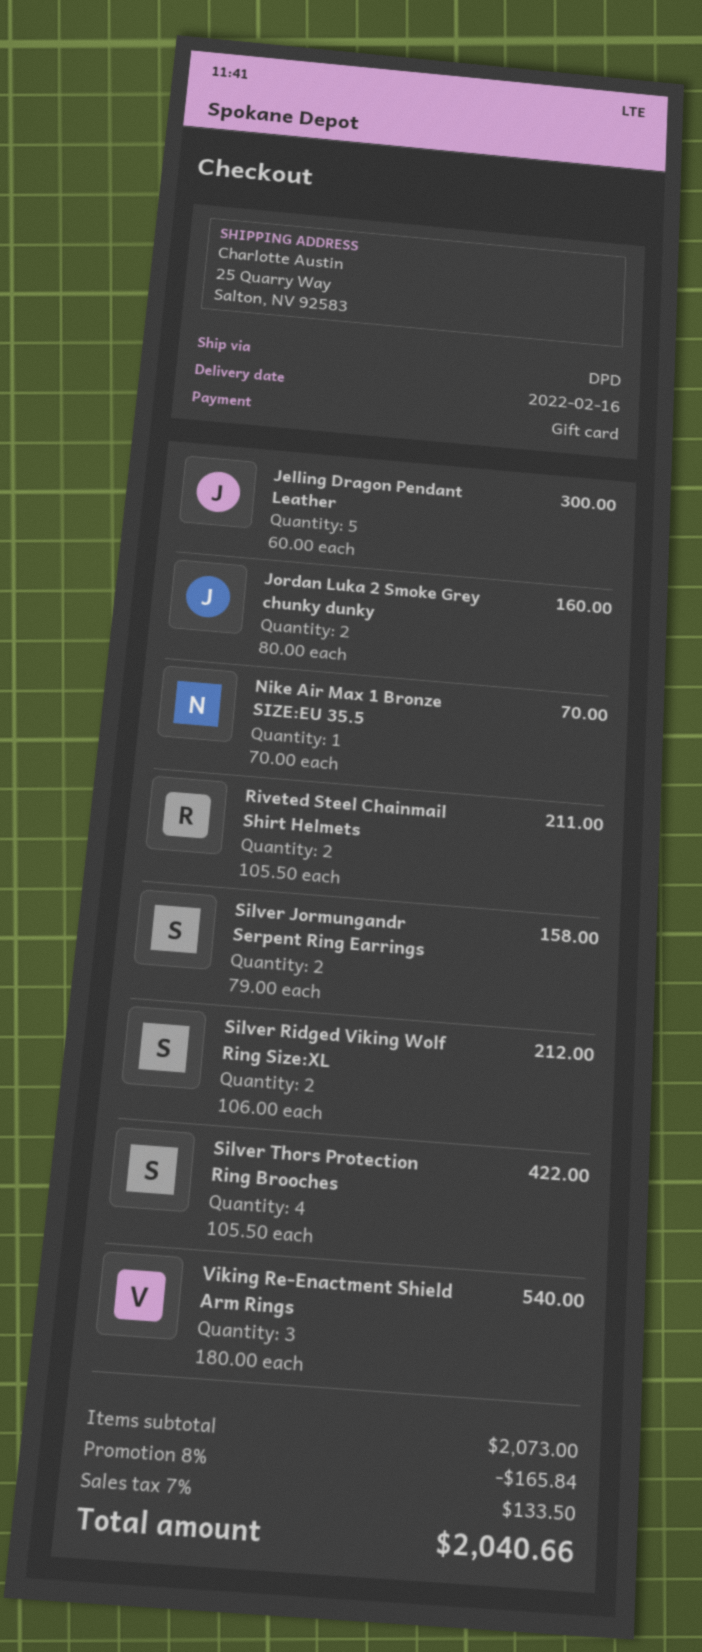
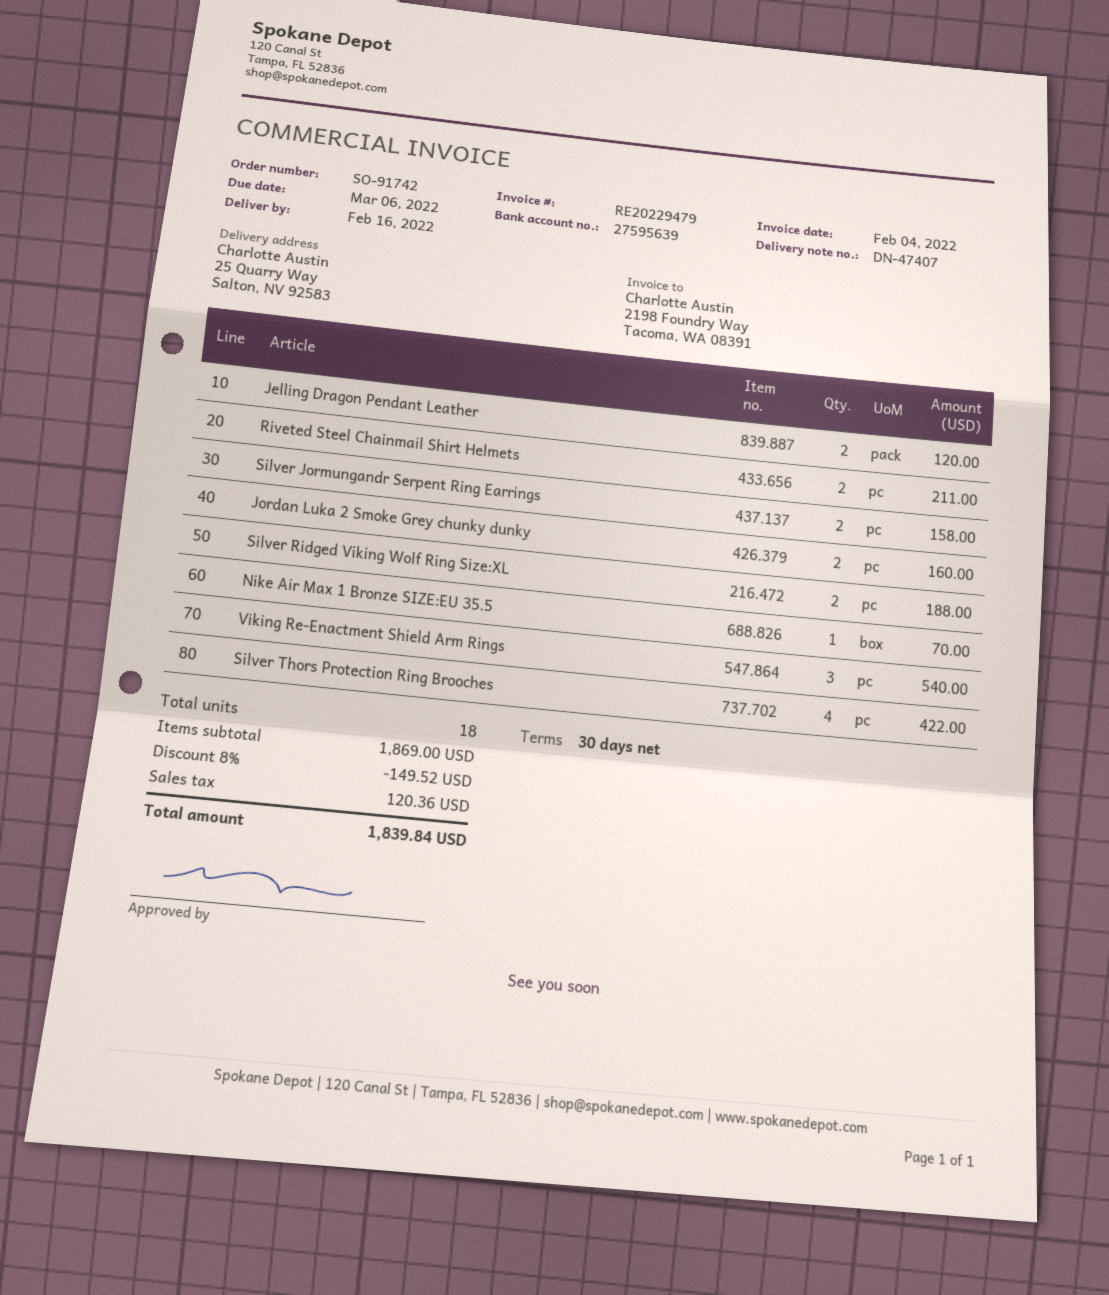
Jelling Dragon Pendant Leather: 5 for 300.00 -> 2 for 120.00
Silver Ridged Viking Wolf Ring Size:XL: 2 for 212.00 -> 2 for 188.00
subtotal: 2073.00 -> 1869.00
discount: 8% = 165.84 -> 8% = 149.52
tax: 133.50 -> 120.36
total: 2040.66 -> 1839.84

